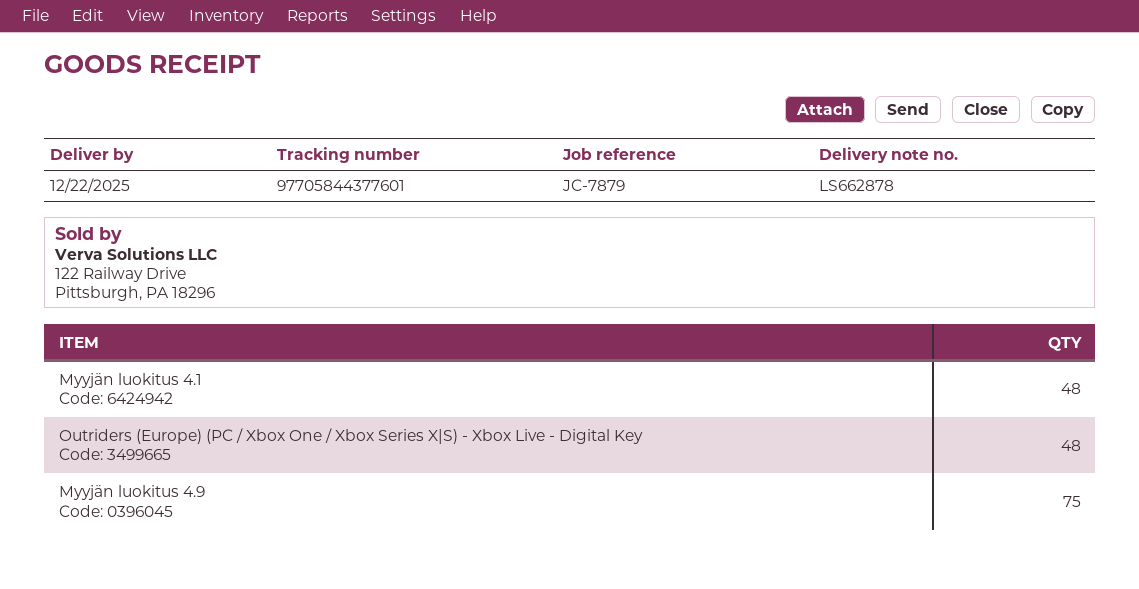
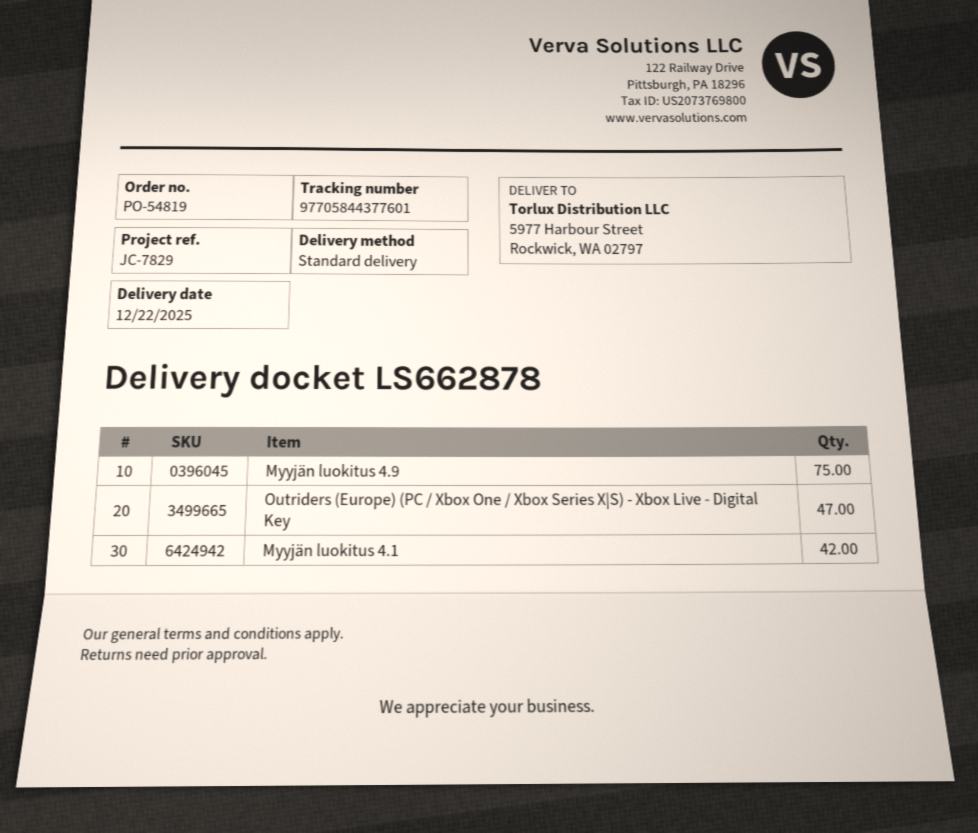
reference: JC-7879 -> JC-7829
Myyjän luokitus 4.1: 48 -> 42
Outriders (Europe) (PC / Xbox One / Xbox Series X|S) - Xbox Live - Digital Key: 48 -> 47

